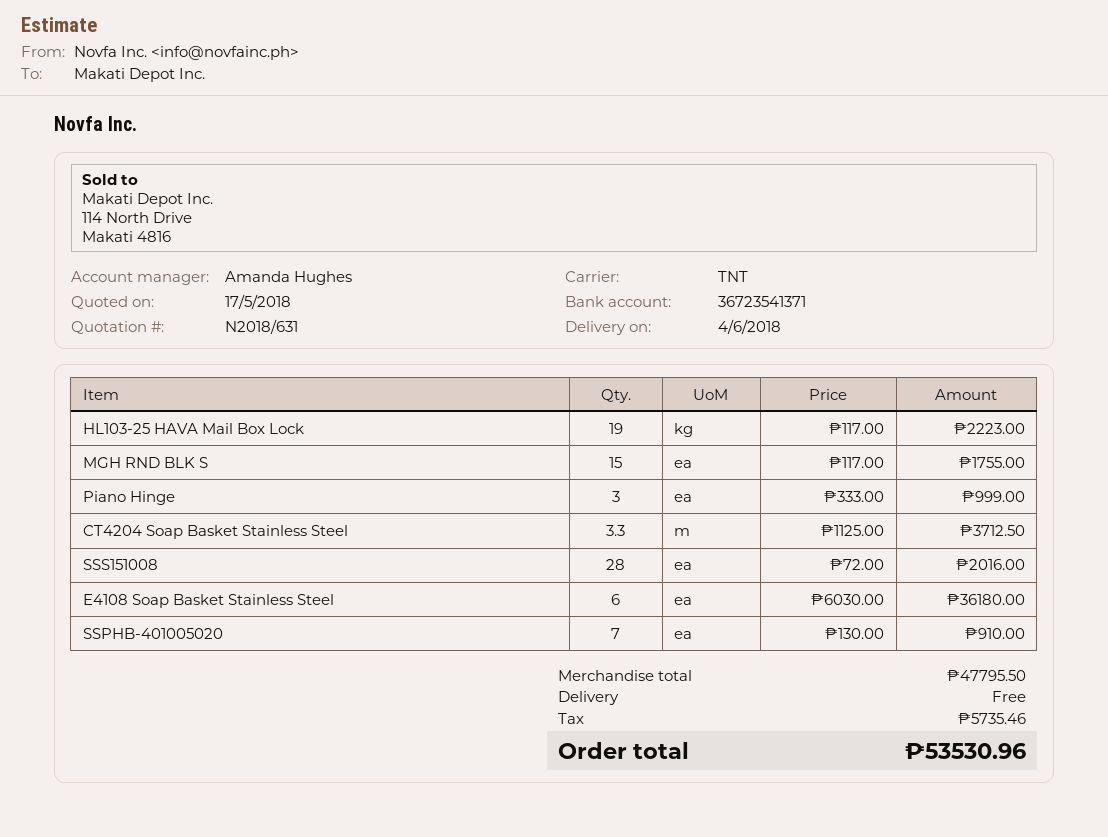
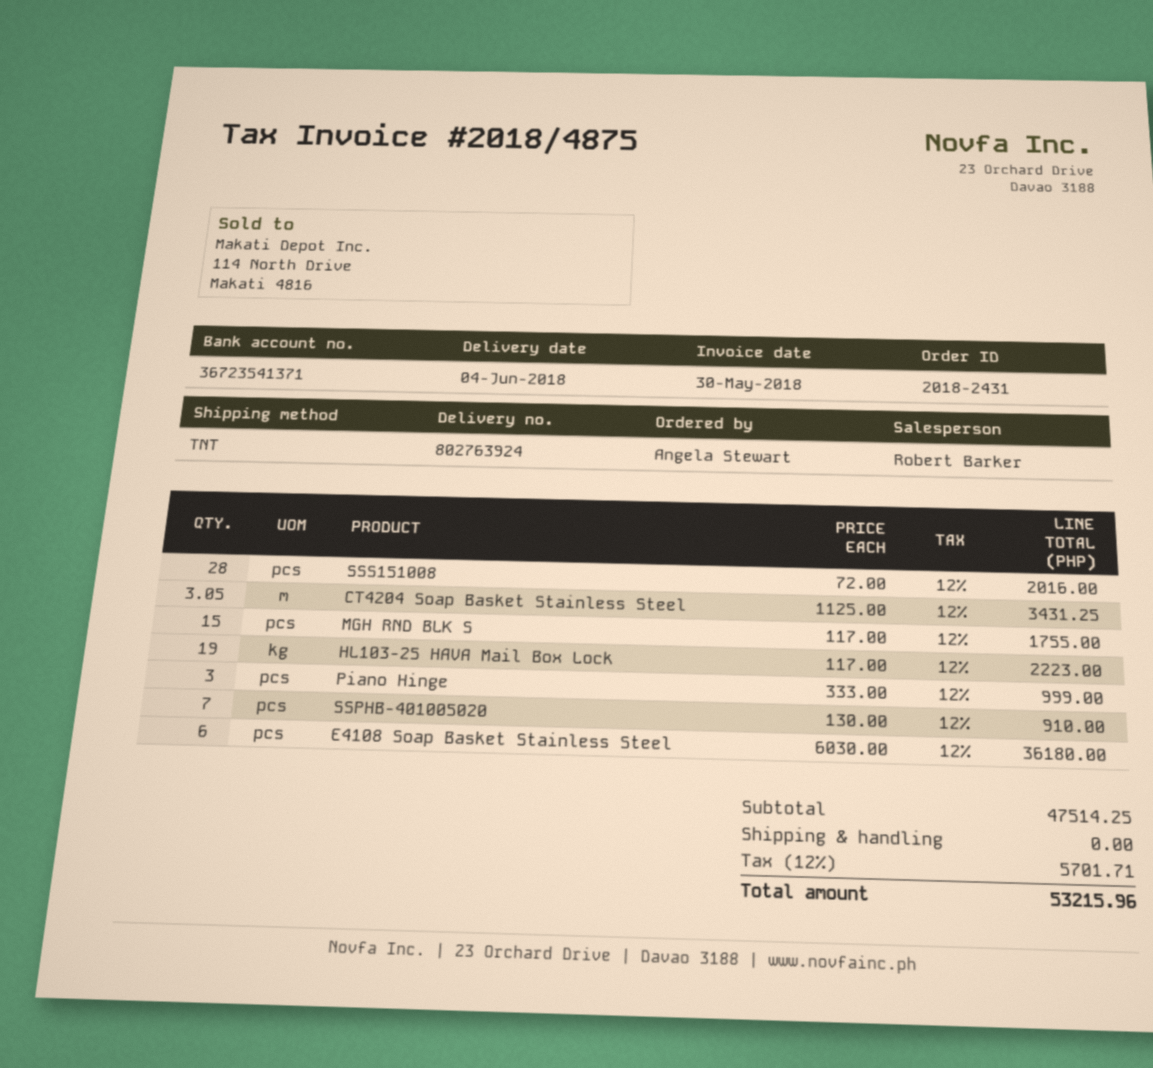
sales rep: Amanda Hughes -> Robert Barker
CT4204 Soap Basket Stainless Steel: 3.3 x 1125.00 = 3712.50 -> 3.05 x 1125.00 = 3431.25
subtotal: 47795.50 -> 47514.25
tax: 5735.46 -> 5701.71
total: 53530.96 -> 53215.96

